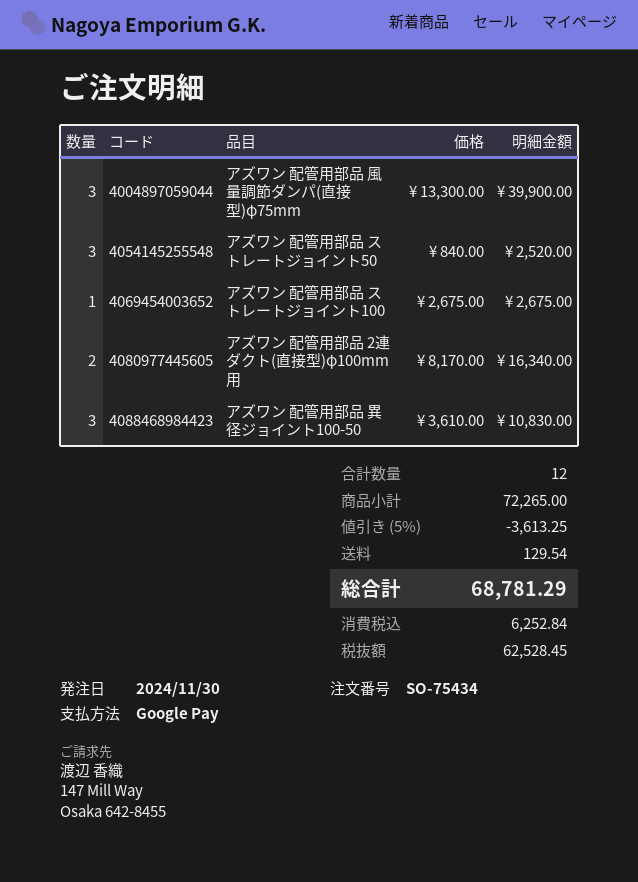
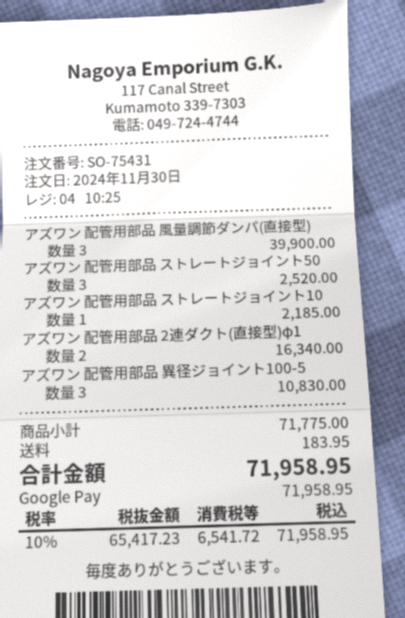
order number: SO-75434 -> SO-75431
アズワン 配管用部品 ストレートジョイント100: 1 for 2675.00 -> 1 for 2185.00
subtotal: 72265.00 -> 71775.00
discount: 5% = 3613.25 -> none
shipping: 129.54 -> 183.95
net: 62528.45 -> 65417.23
tax: 6252.84 -> 6541.72
total: 68781.29 -> 71958.95

